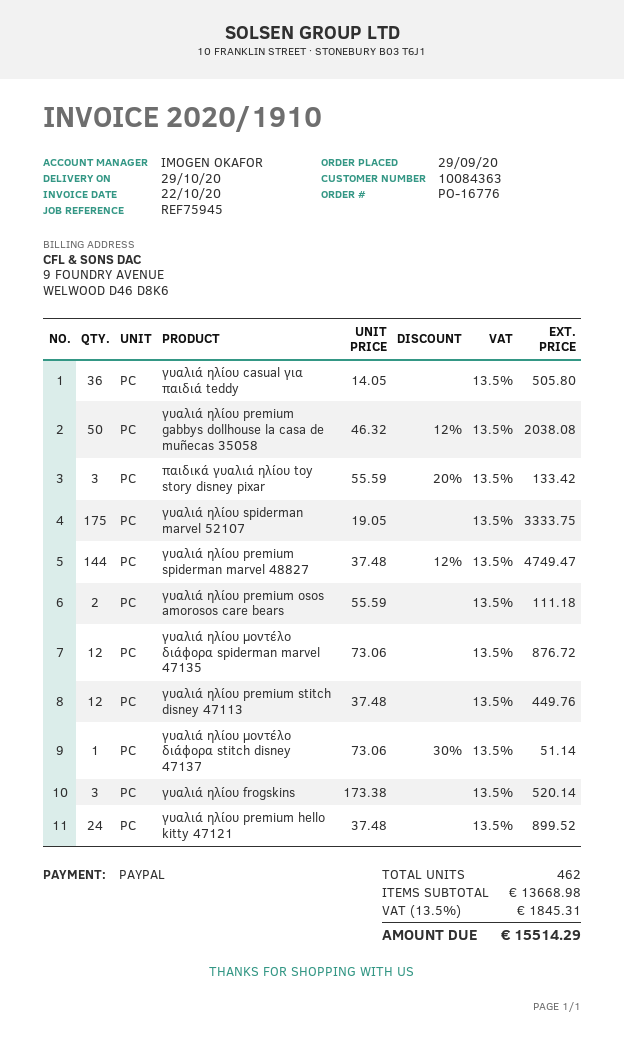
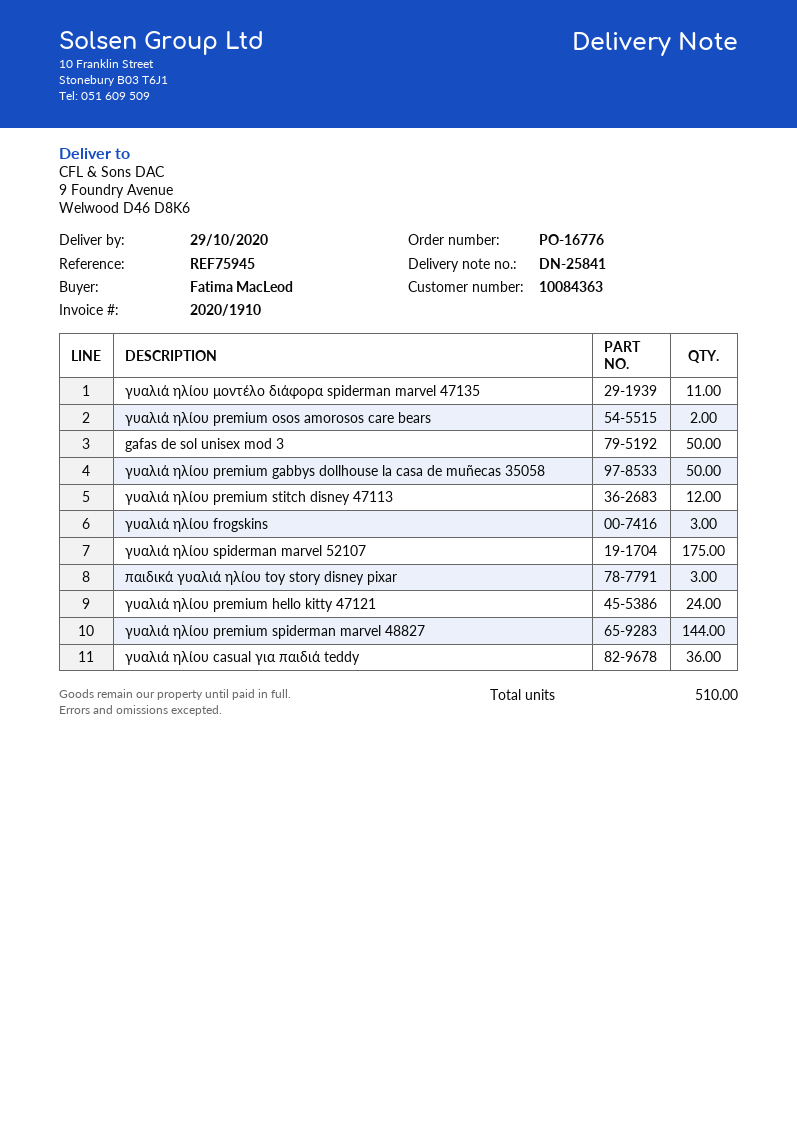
γυαλιά ηλίου μοντέλο διάφορα spiderman marvel 47135: 12 -> 11
γυαλιά ηλίου μοντέλο διάφορα stitch disney 47137: 1 -> none
gafas de sol unisex mod 3: none -> 50
total quantity: 462 -> 510

